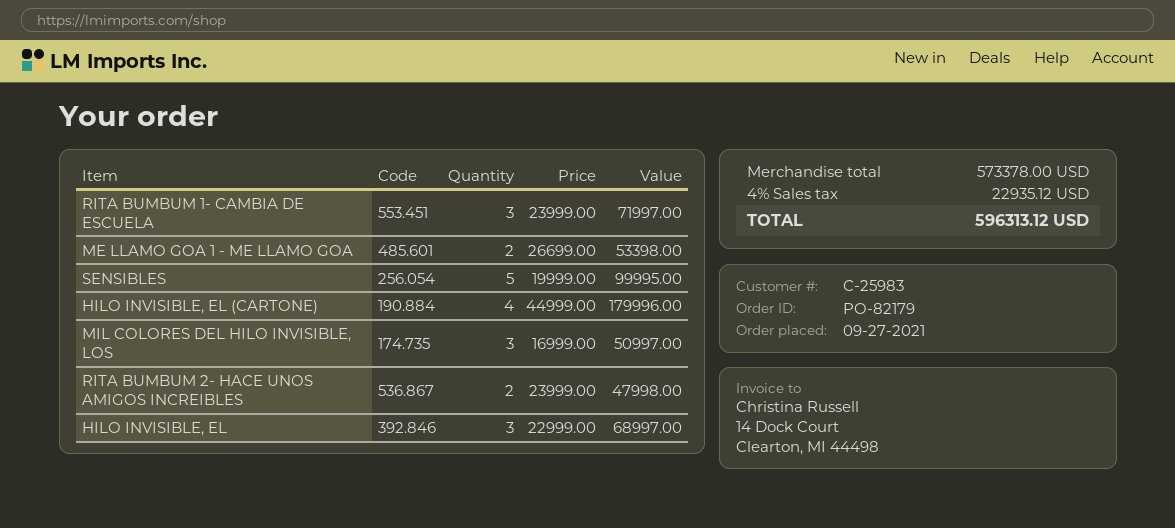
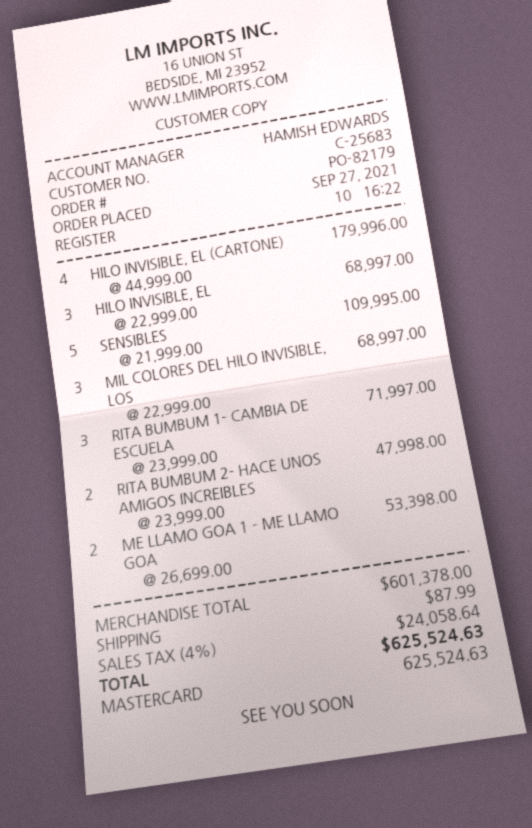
customer number: C-25983 -> C-25683
SENSIBLES: 5 x 19999.00 = 99995.00 -> 5 x 21999.00 = 109995.00
MIL COLORES DEL HILO INVISIBLE, LOS: 3 x 16999.00 = 50997.00 -> 3 x 22999.00 = 68997.00
subtotal: 573378.00 -> 601378.00
shipping: none -> 87.99
tax: 4% = 22935.12 -> 4% = 24058.64
total: 596313.12 -> 625524.63

